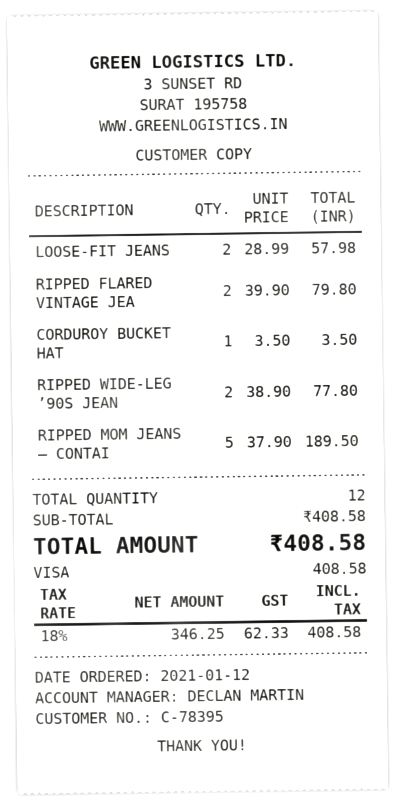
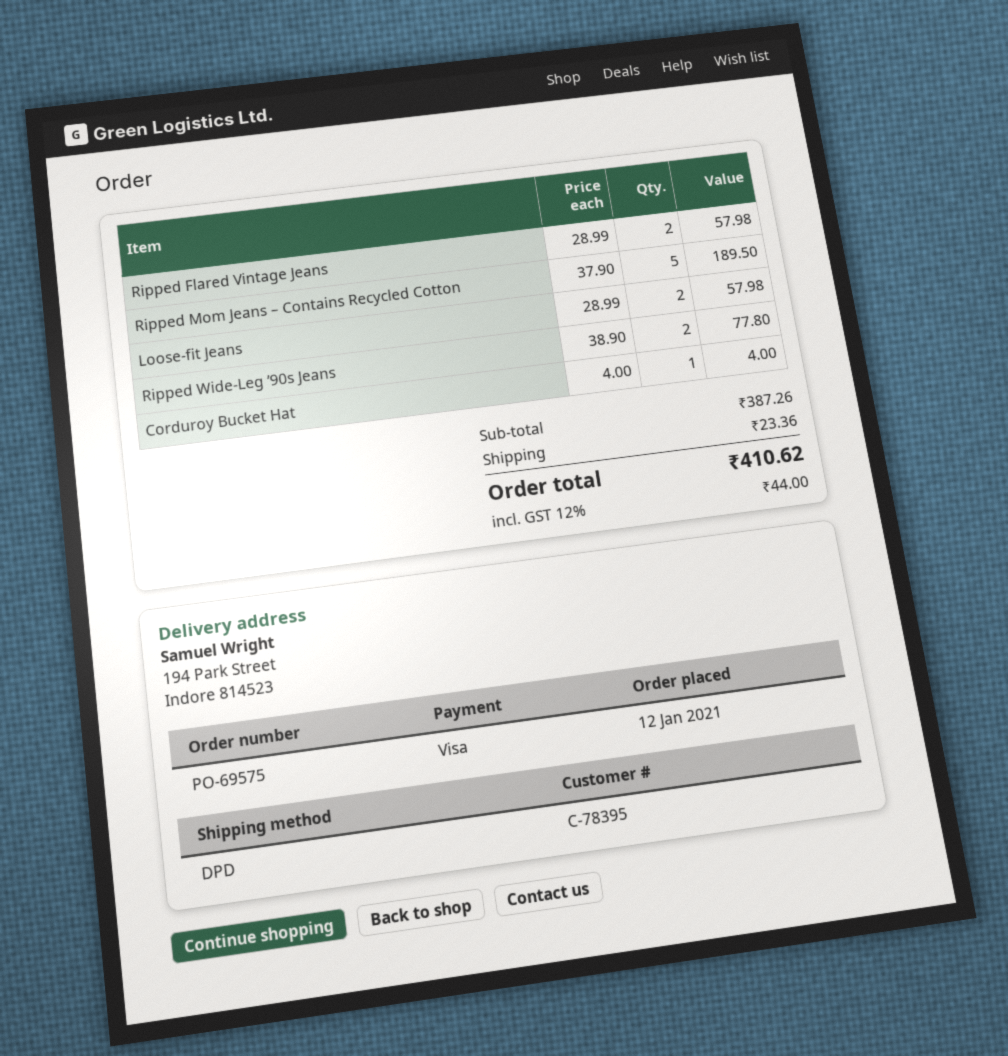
RIPPED FLARED VINTAGE JEA: 2 x 39.90 = 79.80 -> 2 x 28.99 = 57.98
CORDUROY BUCKET HAT: 1 x 3.50 = 3.50 -> 1 x 4.00 = 4.00
subtotal: 408.58 -> 387.26
shipping: none -> 23.36
tax: 18% = 62.33 -> 12% = 44.00
total: 408.58 -> 410.62

